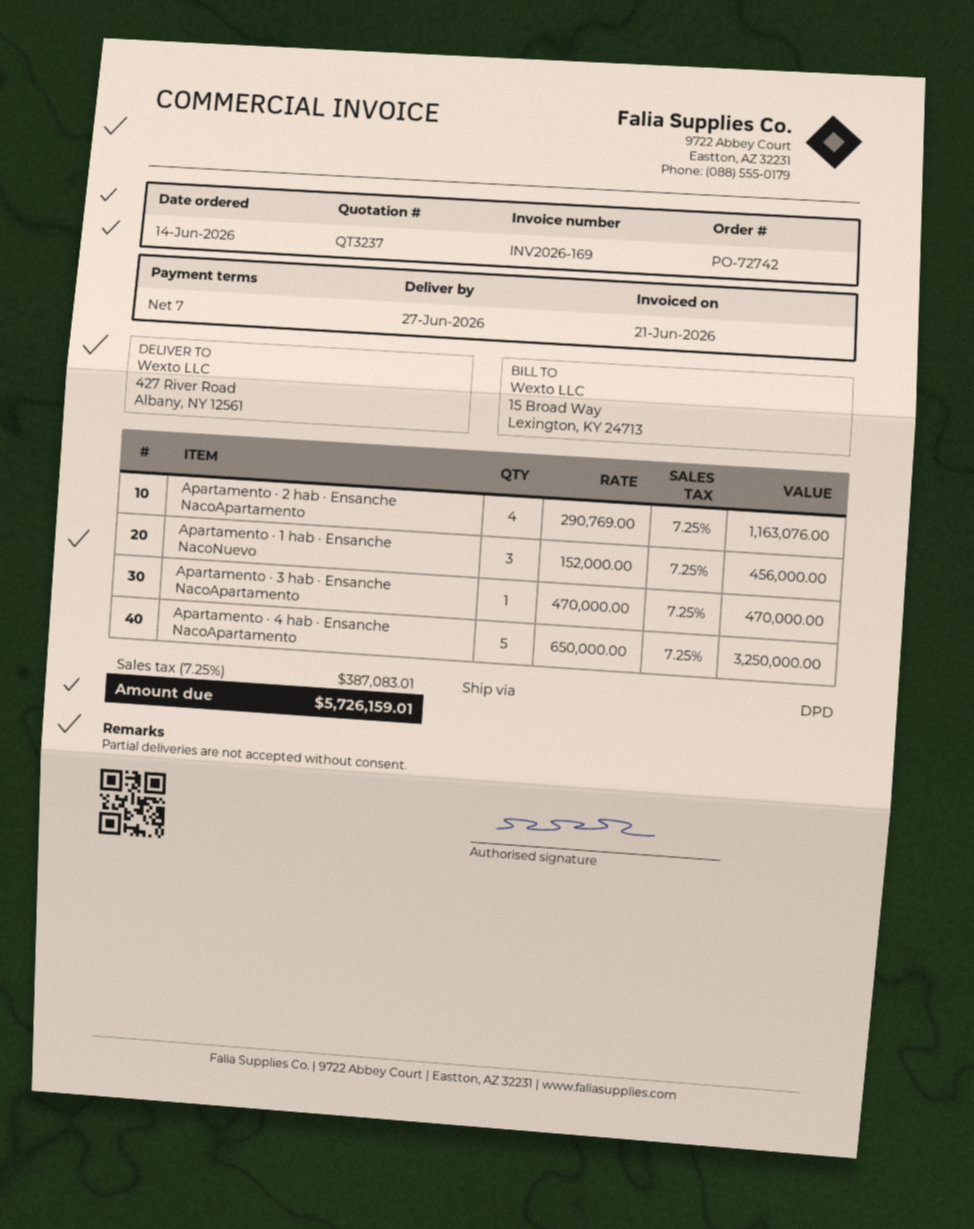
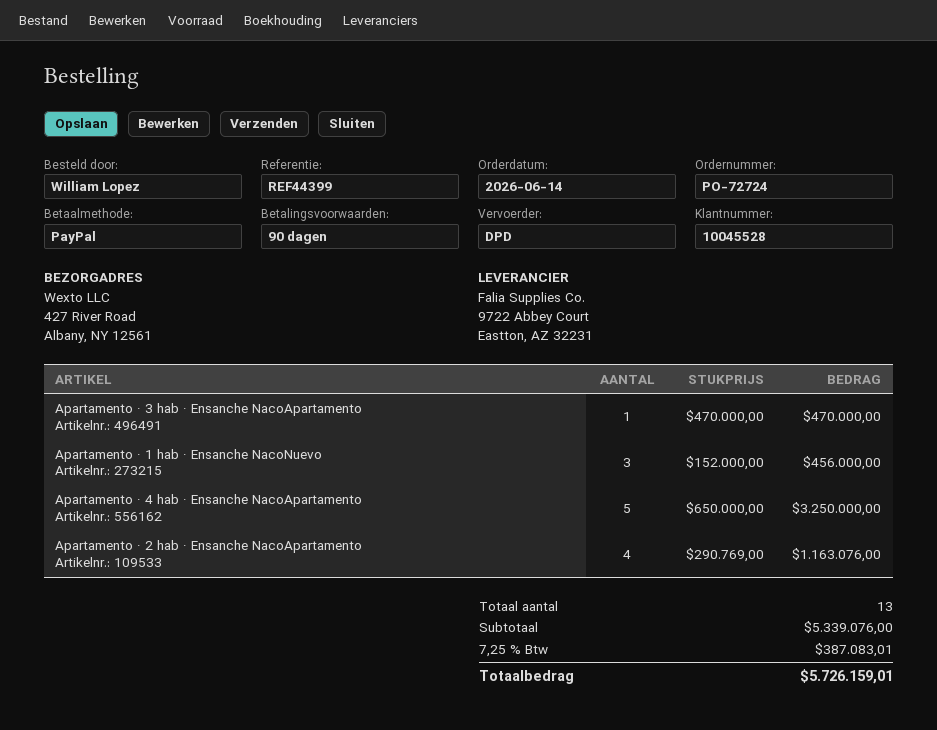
order number: PO-72742 -> PO-72724
payment terms: 7 days -> 90 days

